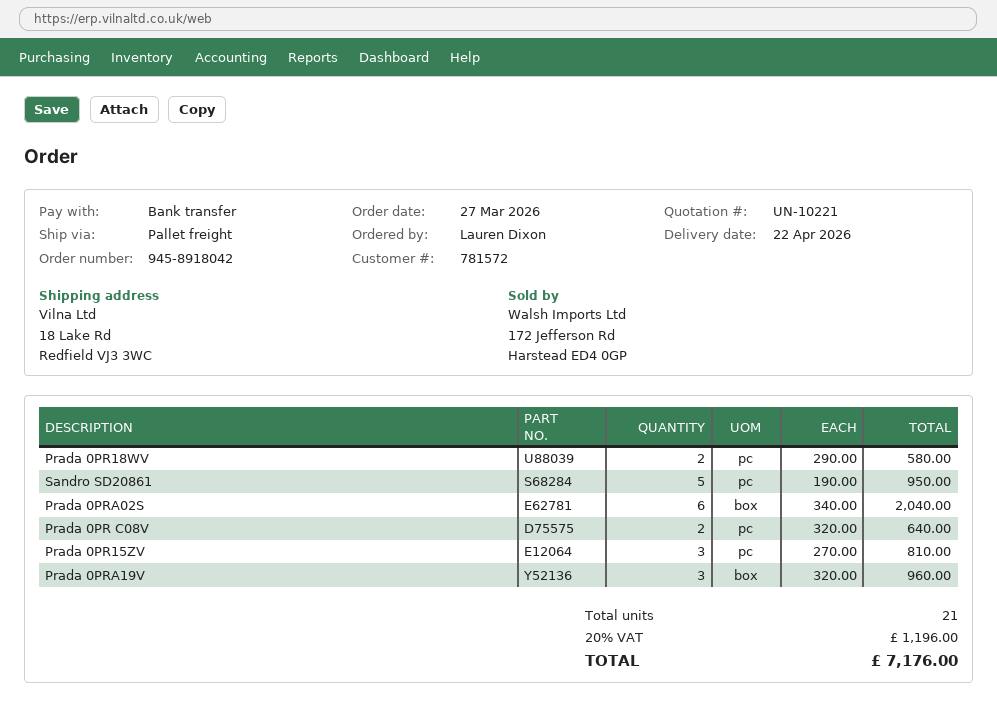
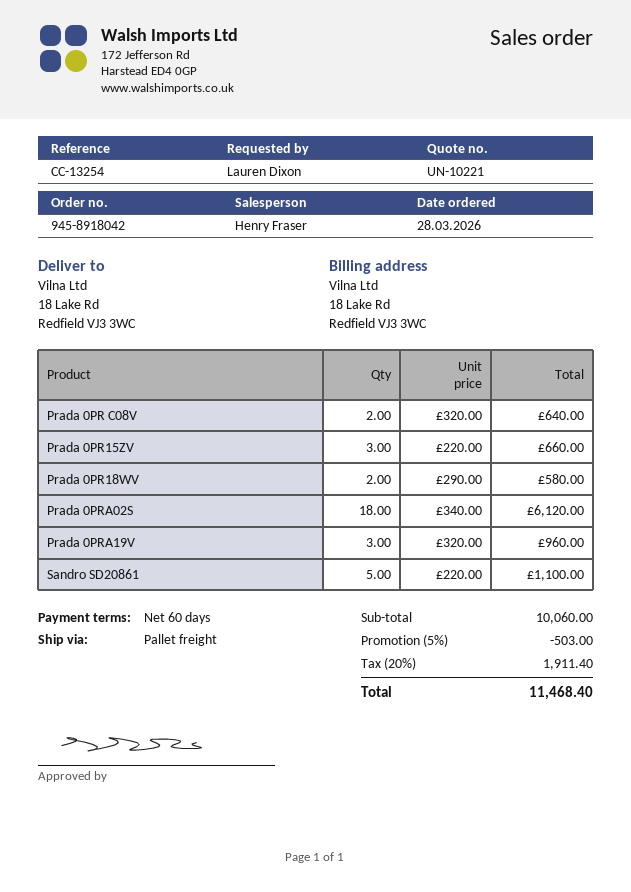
order date: 2026-03-27 -> 2026-03-28
Sandro SD20861: 5 x 190.00 = 950.00 -> 5 x 220.00 = 1100.00
Prada 0PRA02S: 6 x 340.00 = 2040.00 -> 18 x 340.00 = 6120.00
Prada 0PR15ZV: 3 x 270.00 = 810.00 -> 3 x 220.00 = 660.00
discount: none -> 5% = 503.00
tax: 20% = 1196.00 -> 20% = 1911.40
total: 7176.00 -> 11468.40

